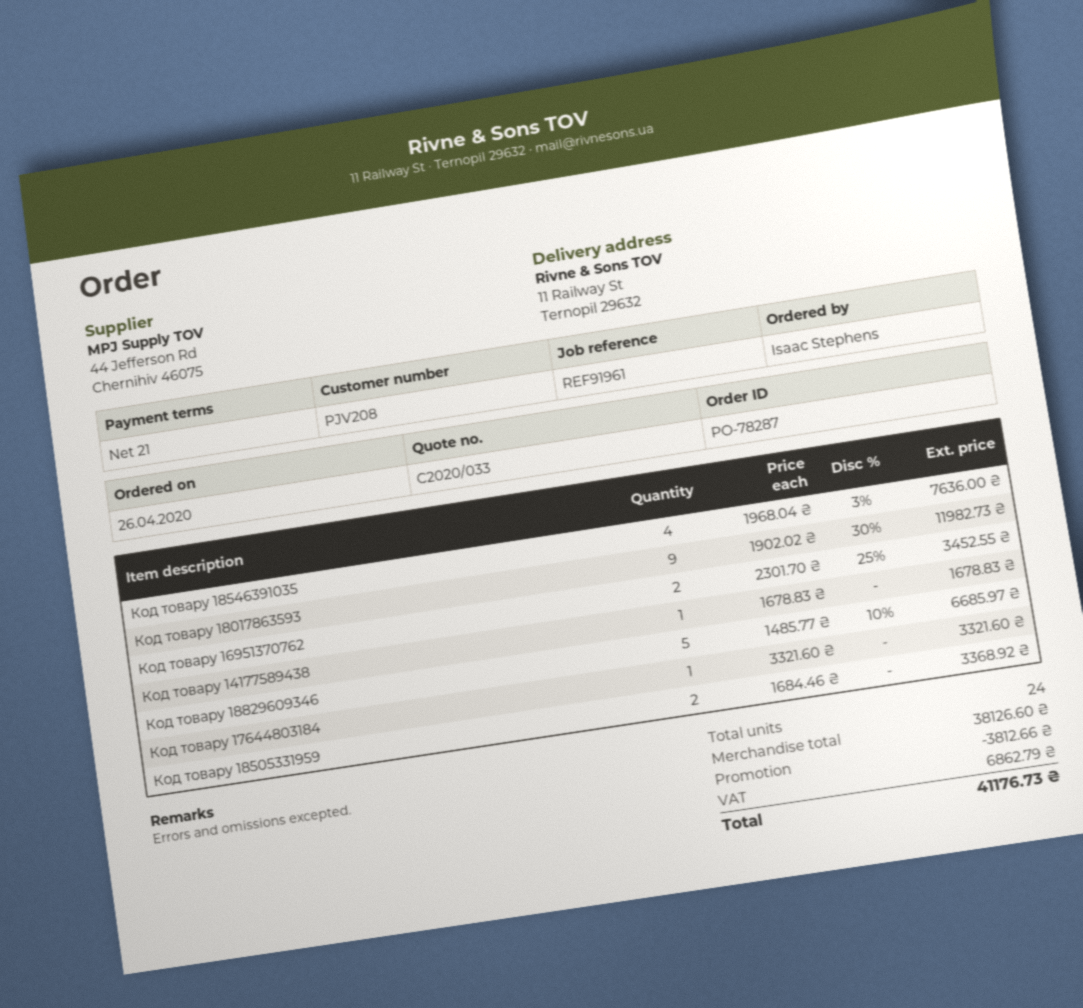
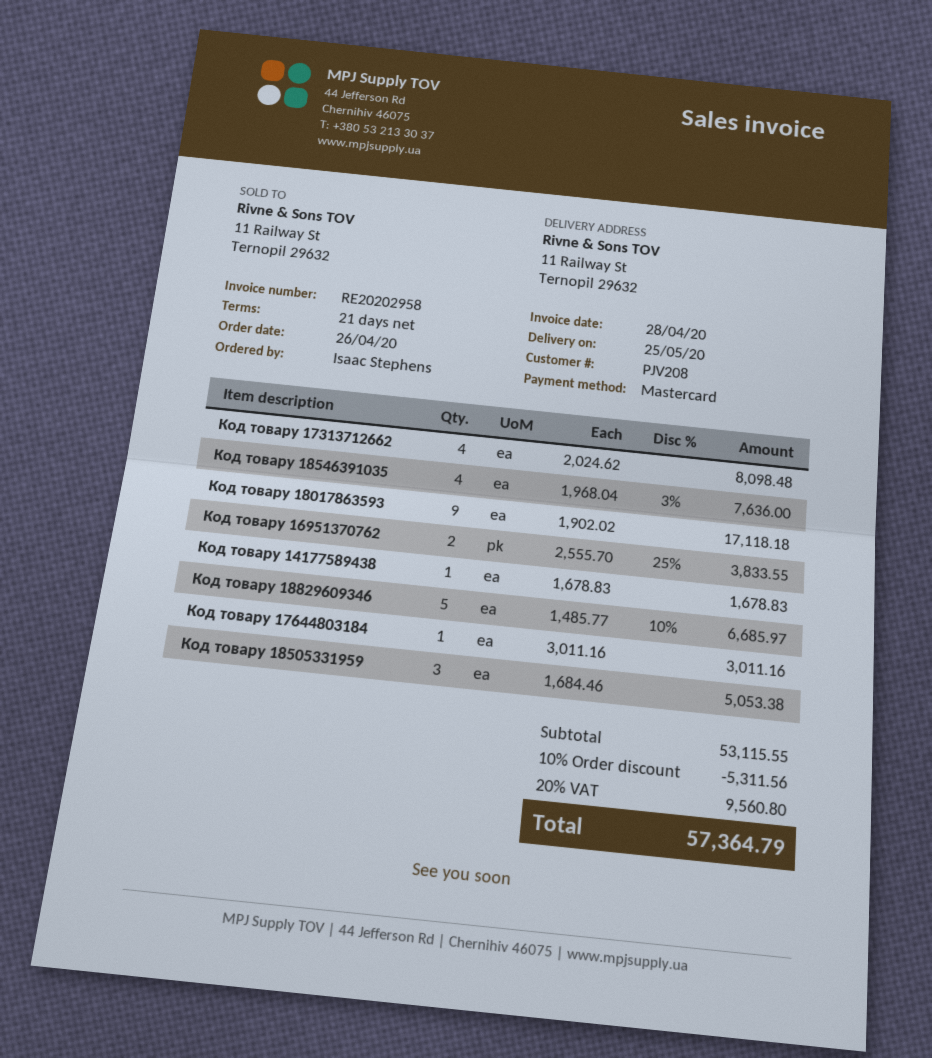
Код товару 18017863593: 9 x 1902.02 - 30% = 11982.73 -> 9 x 1902.02 = 17118.18
Код товару 16951370762: 2 x 2301.70 - 25% = 3452.55 -> 2 x 2555.70 - 25% = 3833.55
Код товару 17644803184: 1 x 3321.60 = 3321.60 -> 1 x 3011.16 = 3011.16
Код товару 18505331959: 2 x 1684.46 = 3368.92 -> 3 x 1684.46 = 5053.38
Код товару 17313712662: none -> 4 x 2024.62 = 8098.48
subtotal: 38126.60 -> 53115.55
discount: 3812.66 -> 5311.56
tax: 6862.79 -> 9560.80
total: 41176.73 -> 57364.79

